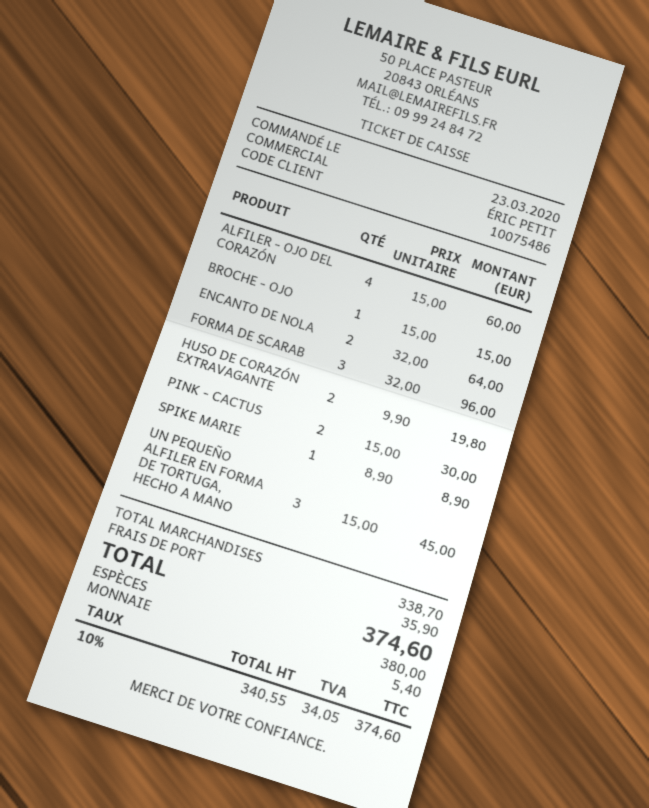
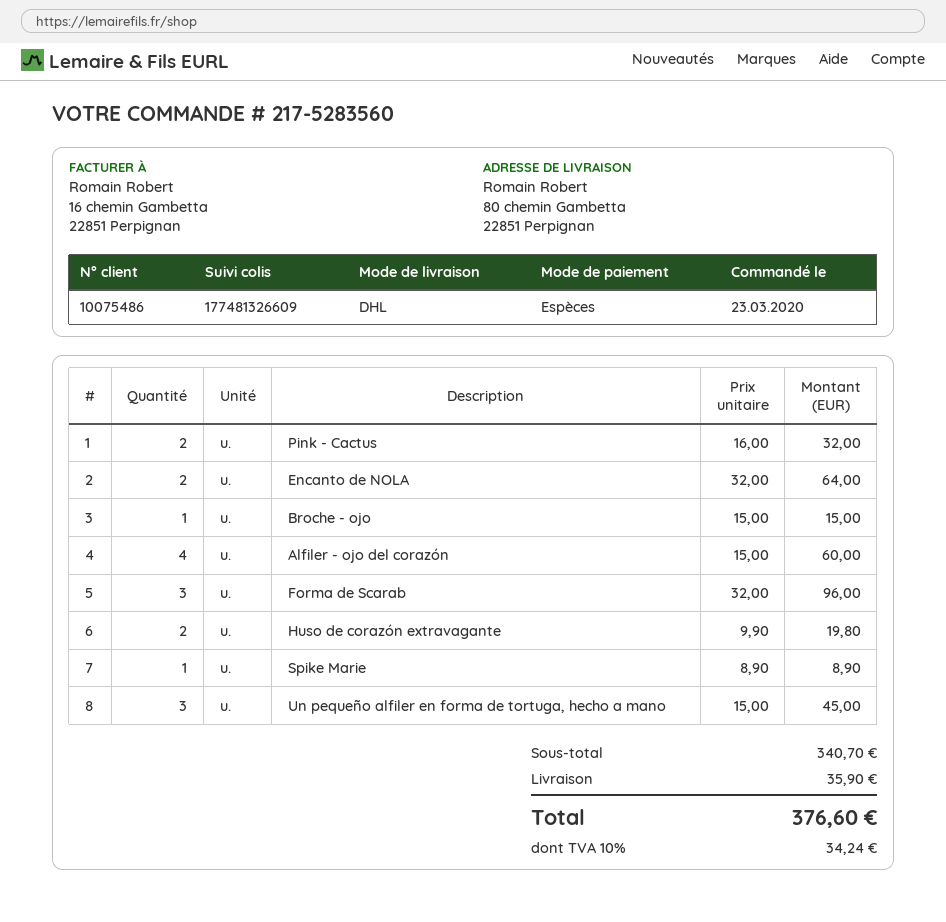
PINK - CACTUS: 2 x 15.00 = 30.00 -> 2 x 16.00 = 32.00
subtotal: 338.70 -> 340.70
tax: 10% = 34.05 -> 10% = 34.24
total: 374.60 -> 376.60

